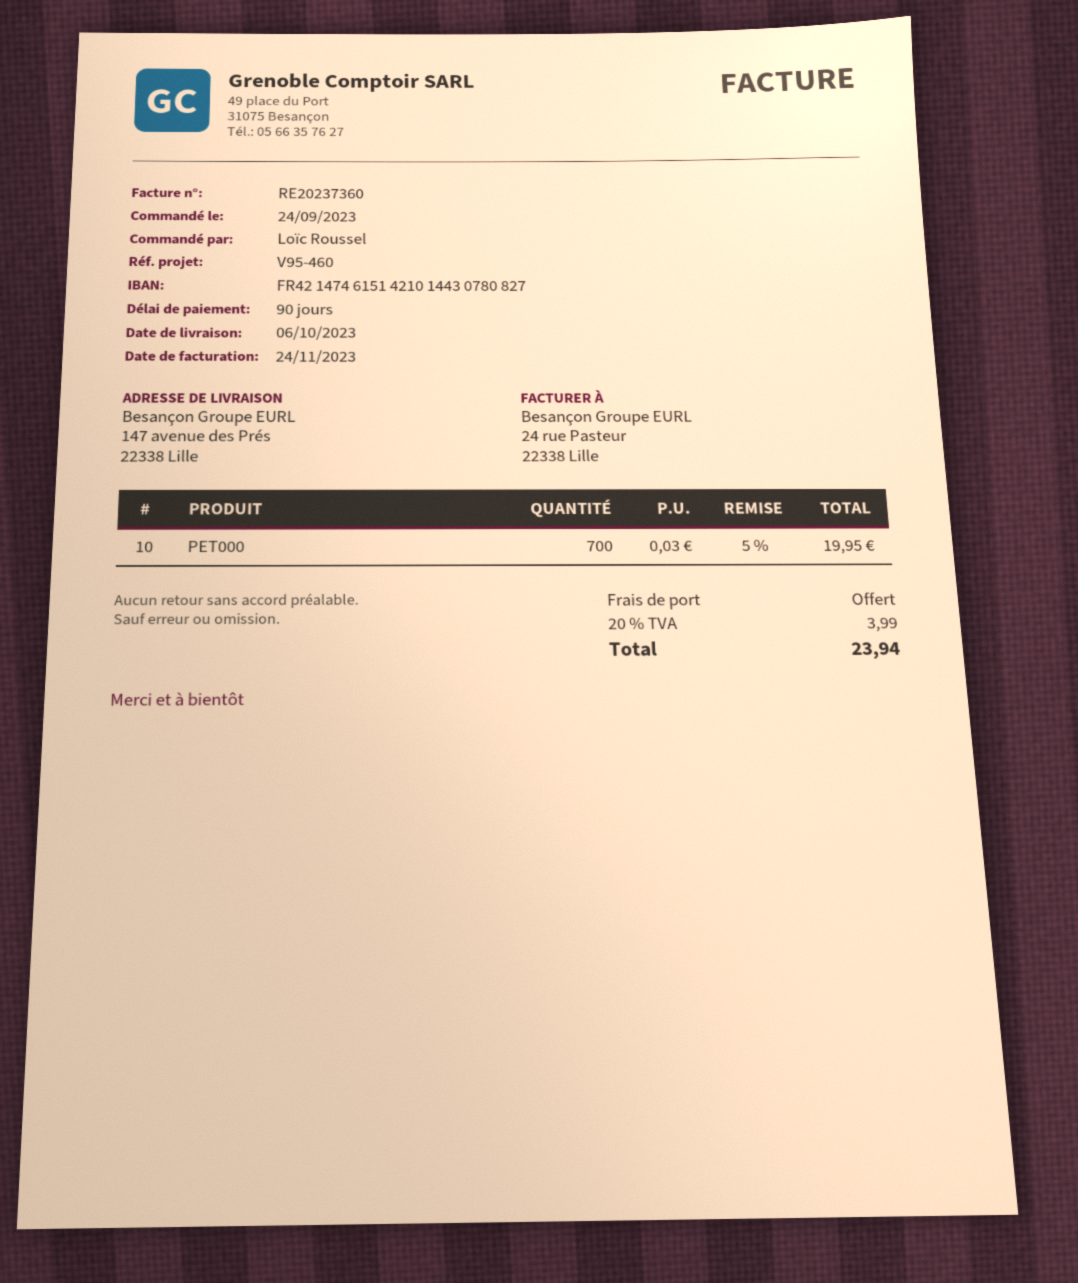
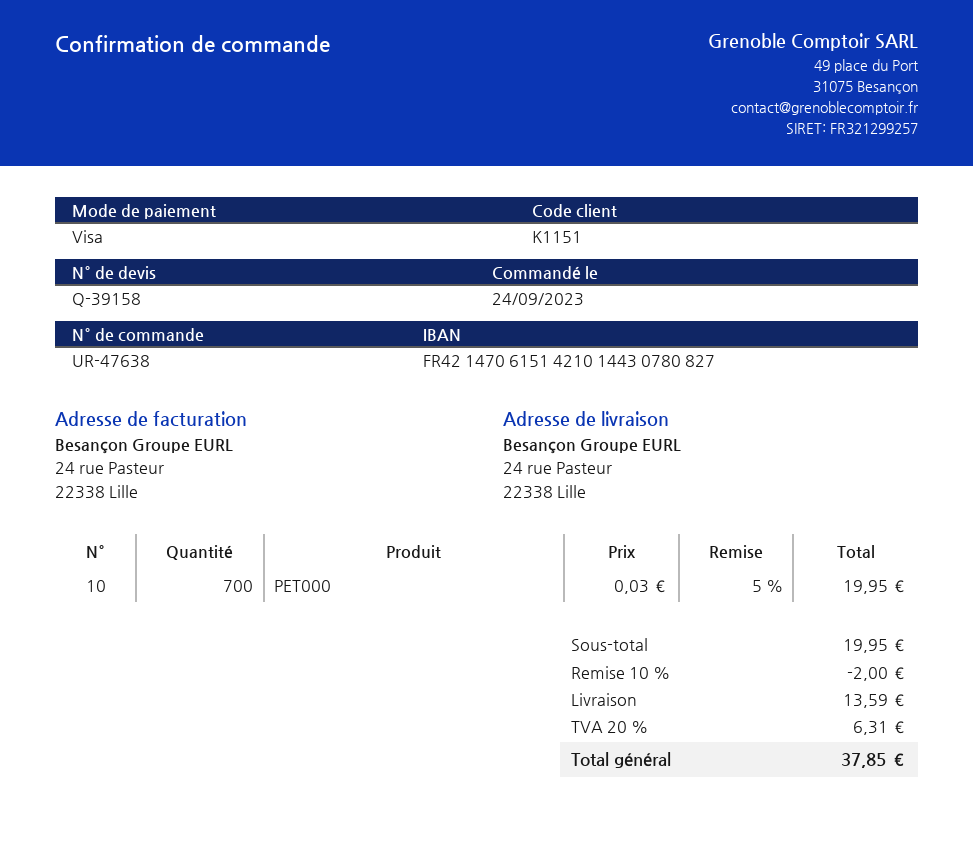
bank account: FR4214746151421014430780827 -> FR4214706151421014430780827
ship to: 147 avenue des Prés, 22338 Lille -> 24 rue Pasteur, 22338 Lille
discount: none -> 10% = 2.00
shipping: 0.00 -> 13.59
tax: 20% = 3.99 -> 20% = 6.31
total: 23.94 -> 37.85

